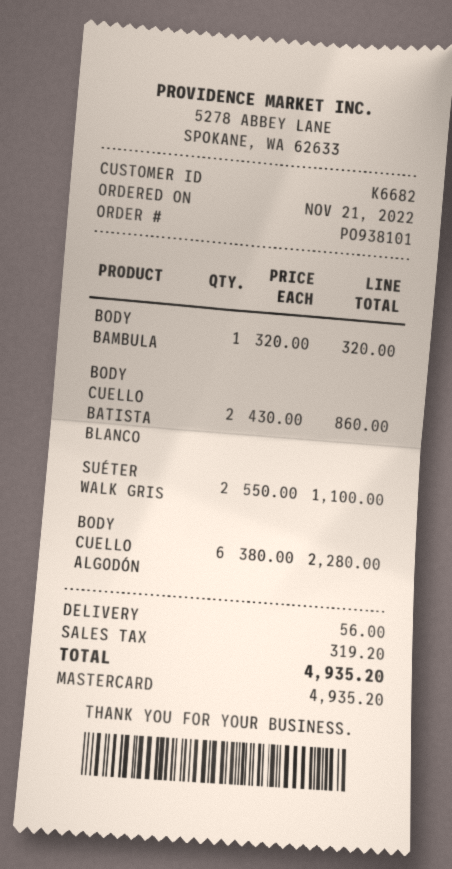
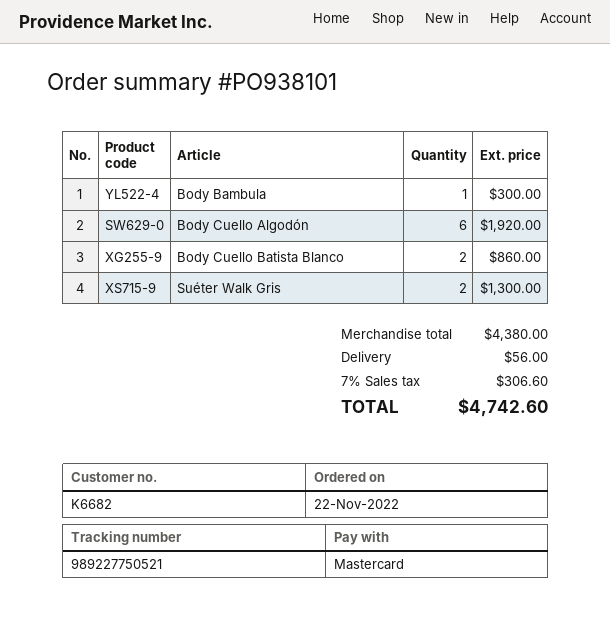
order date: 2022-11-21 -> 2022-11-22
BODY BAMBULA: 1 for 320.00 -> 1 for 300.00
SUÉTER WALK GRIS: 2 for 1100.00 -> 2 for 1300.00
BODY CUELLO ALGODÓN: 6 for 2280.00 -> 6 for 1920.00
tax: 319.20 -> 306.60
total: 4935.20 -> 4742.60

